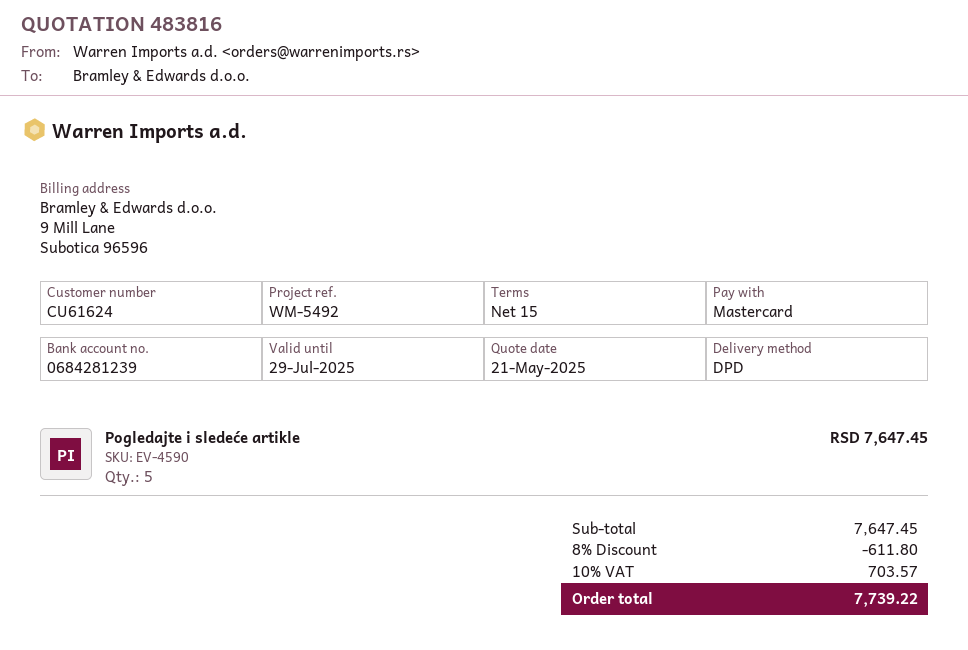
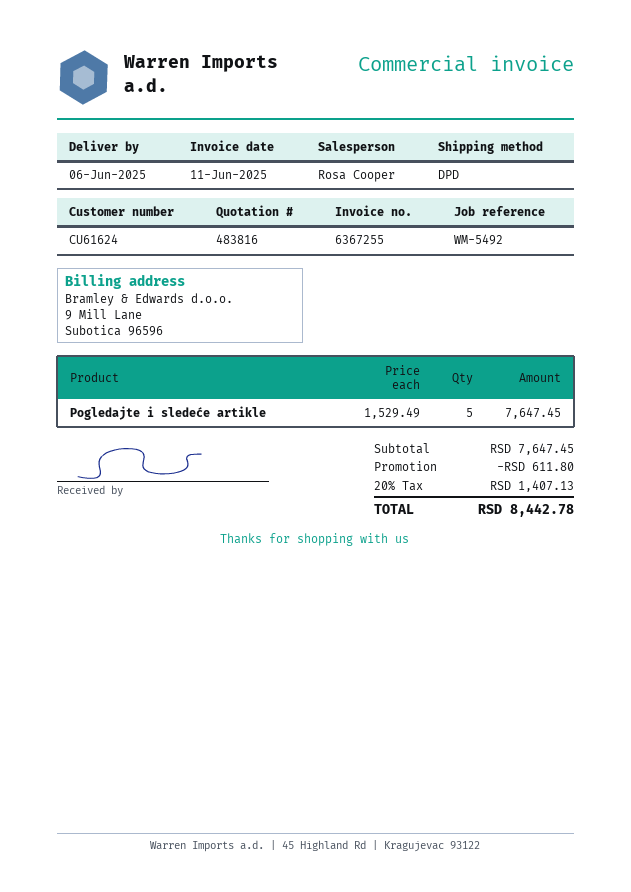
tax: 10% = 703.57 -> 20% = 1407.13
total: 7739.22 -> 8442.78

